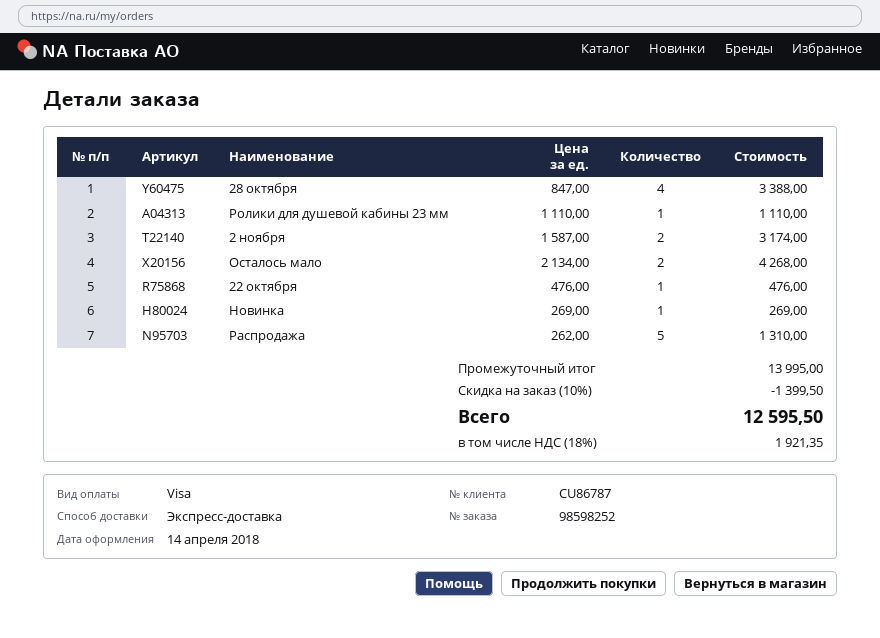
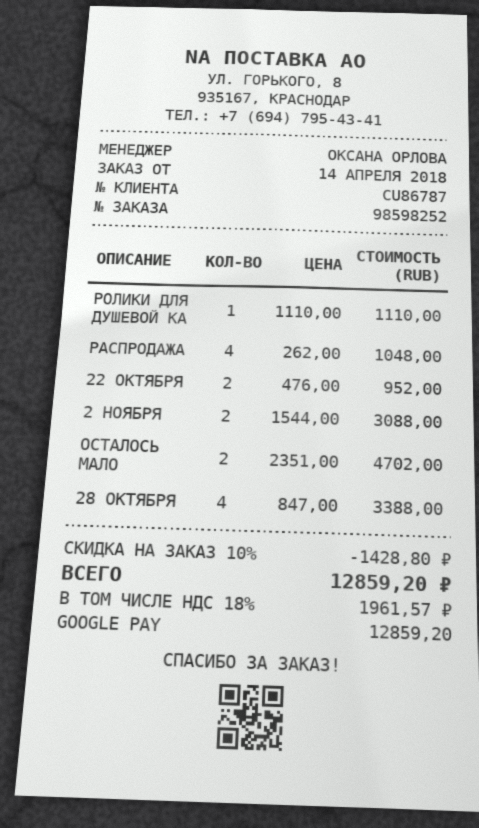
payment method: Visa -> Google Pay
2 ноября: 2 x 1587.00 = 3174.00 -> 2 x 1544.00 = 3088.00
Осталось мало: 2 x 2134.00 = 4268.00 -> 2 x 2351.00 = 4702.00
22 октября: 1 x 476.00 = 476.00 -> 2 x 476.00 = 952.00
Новинка: 1 x 269.00 = 269.00 -> none
Распродажа: 5 x 262.00 = 1310.00 -> 4 x 262.00 = 1048.00
discount: 10% = 1399.50 -> 10% = 1428.80
tax: 18% = 1921.35 -> 18% = 1961.57
total: 12595.50 -> 12859.20

